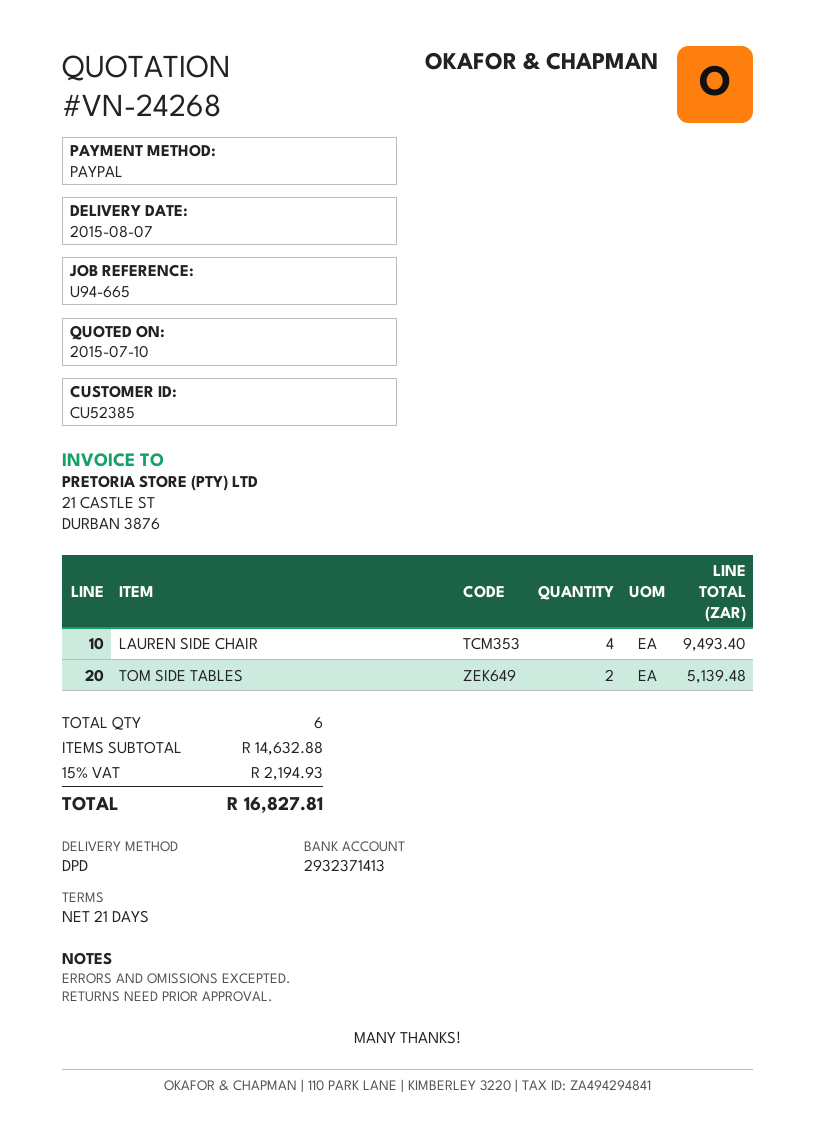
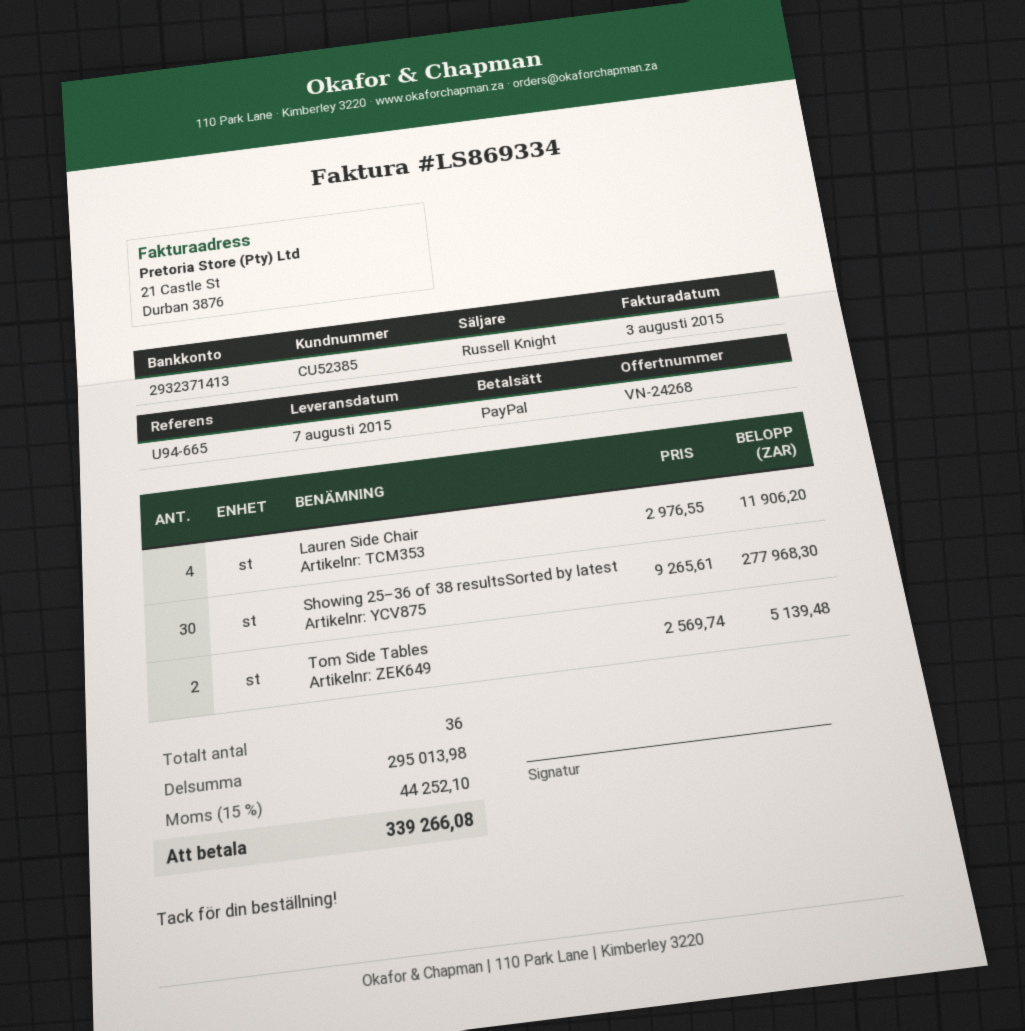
LAUREN SIDE CHAIR: 4 for 9493.40 -> 4 for 11906.20
Showing 25–36 of 38 resultsSorted by latest: none -> 30 for 277968.30
total quantity: 6 -> 36
subtotal: 14632.88 -> 295013.98
tax: 15% = 2194.93 -> 15% = 44252.10
total: 16827.81 -> 339266.08

